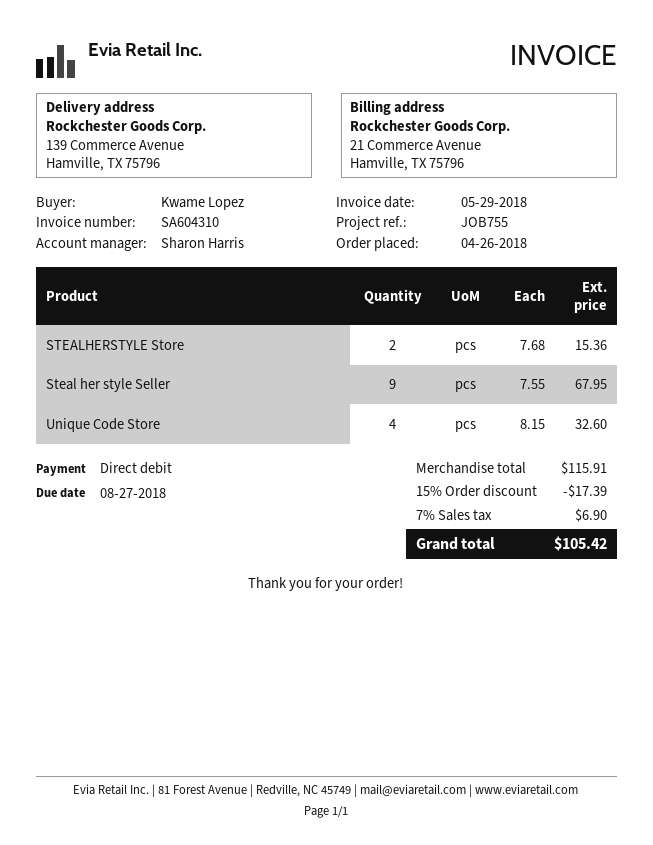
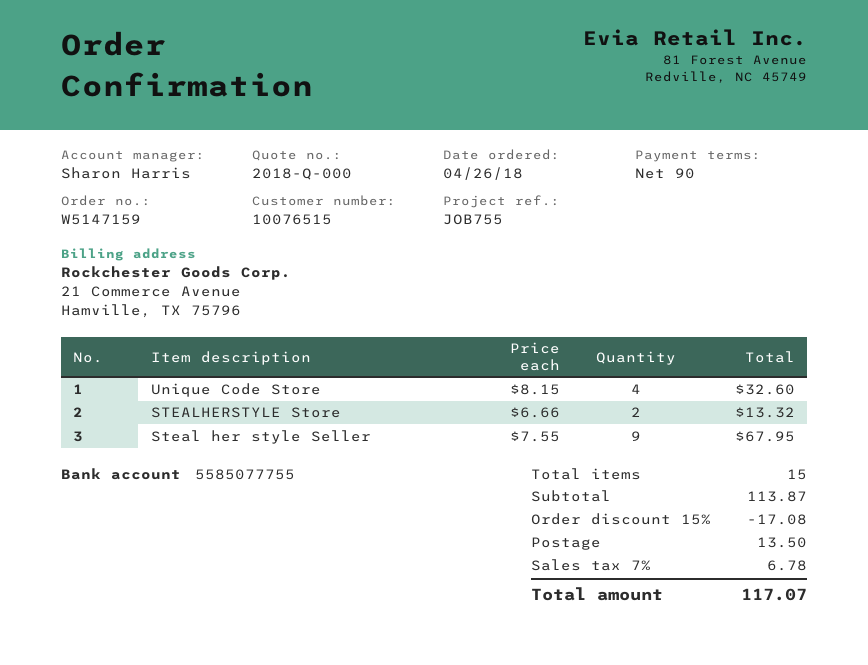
STEALHERSTYLE Store: 2 x 7.68 = 15.36 -> 2 x 6.66 = 13.32
subtotal: 115.91 -> 113.87
discount: 15% = 17.39 -> 15% = 17.08
shipping: none -> 13.50
tax: 7% = 6.90 -> 7% = 6.78
total: 105.42 -> 117.07

